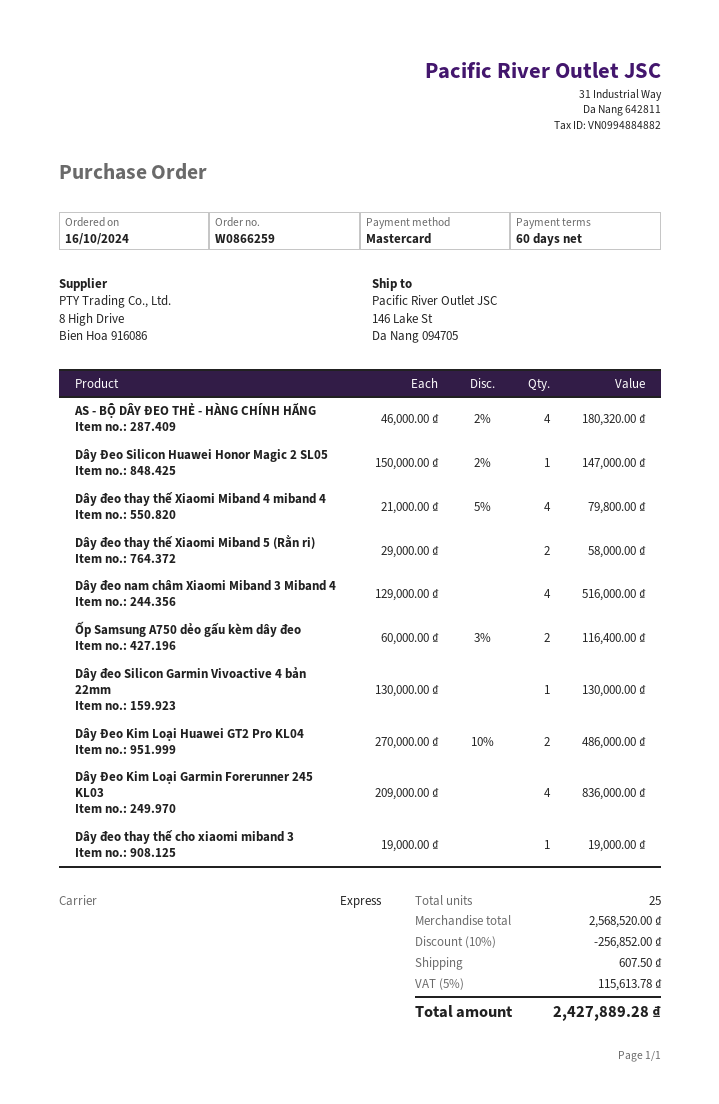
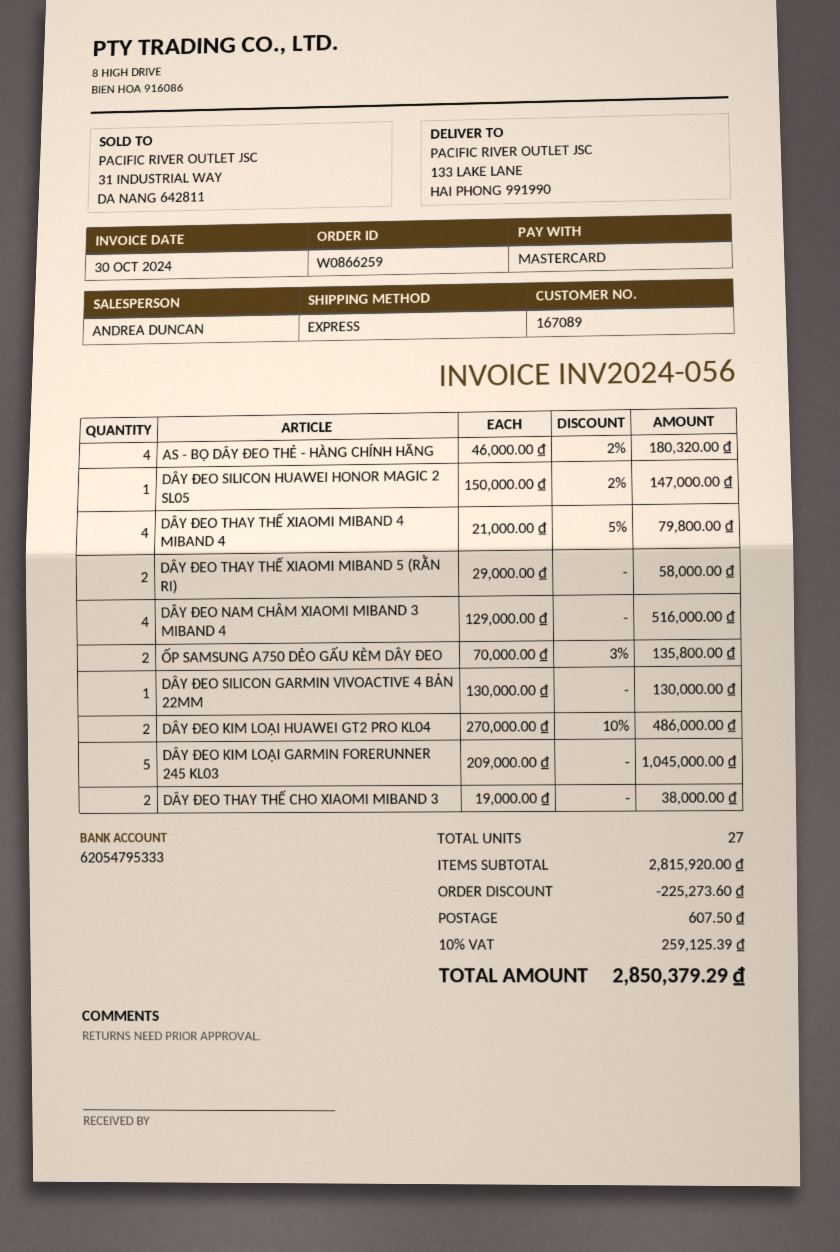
ship to: 146 Lake St, Da Nang 094705 -> 133 LAKE LANE, HAI PHONG 991990
Ốp Samsung A750 dẻo gấu kèm dây đeo: 2 x 60000.00 - 3% = 116400.00 -> 2 x 70000.00 - 3% = 135800.00
Dây Đeo Kim Loại Garmin Forerunner 245 KL03: 4 x 209000.00 = 836000.00 -> 5 x 209000.00 = 1045000.00
Dây đeo thay thế cho xiaomi miband 3: 1 x 19000.00 = 19000.00 -> 2 x 19000.00 = 38000.00
total quantity: 25 -> 27
subtotal: 2568520.00 -> 2815920.00
discount: 256852.00 -> 225273.60
tax: 5% = 115613.78 -> 10% = 259125.39
total: 2427889.28 -> 2850379.29

